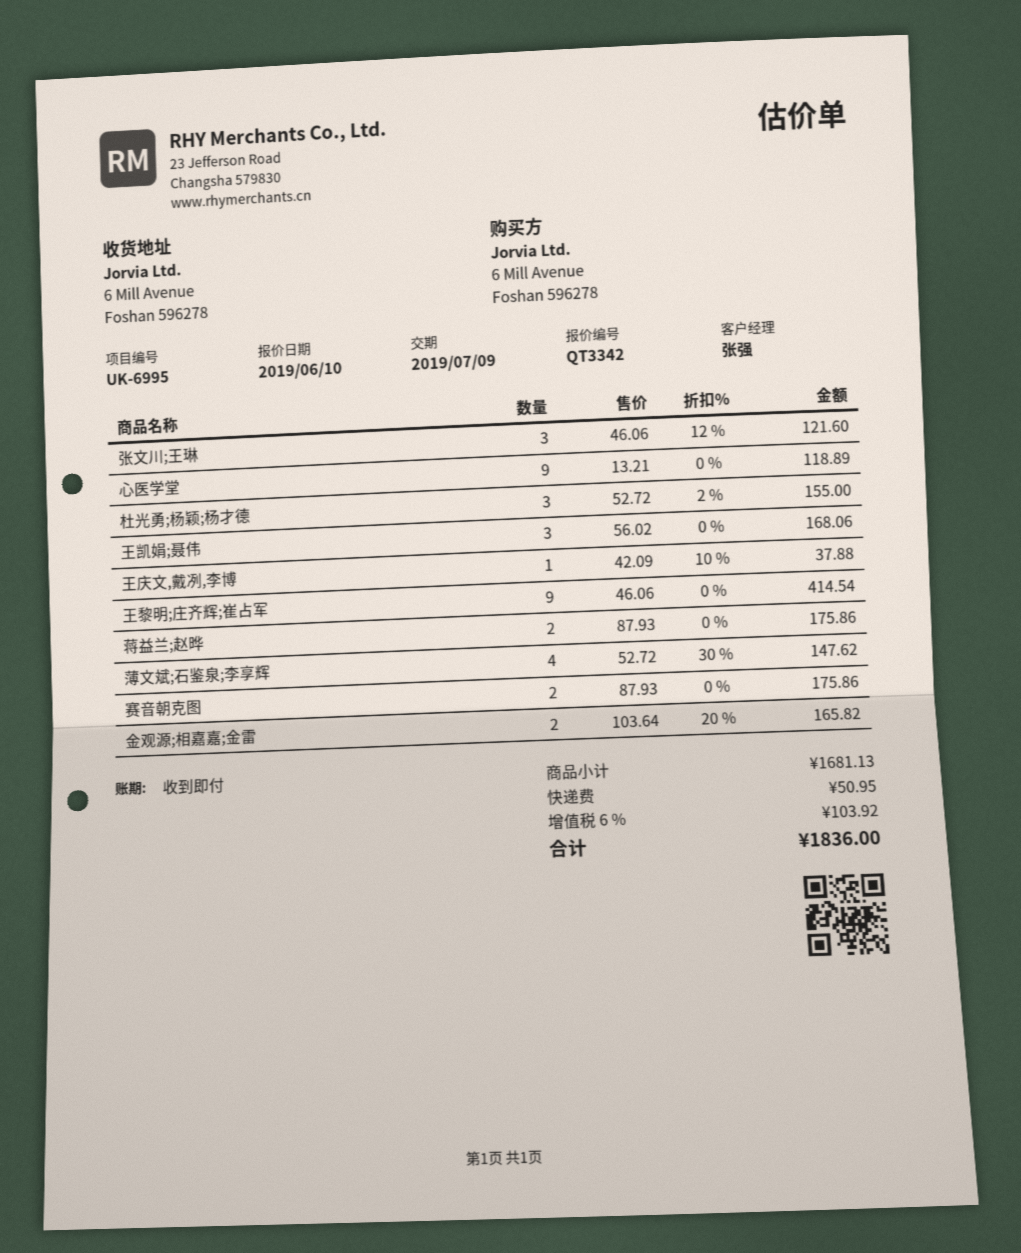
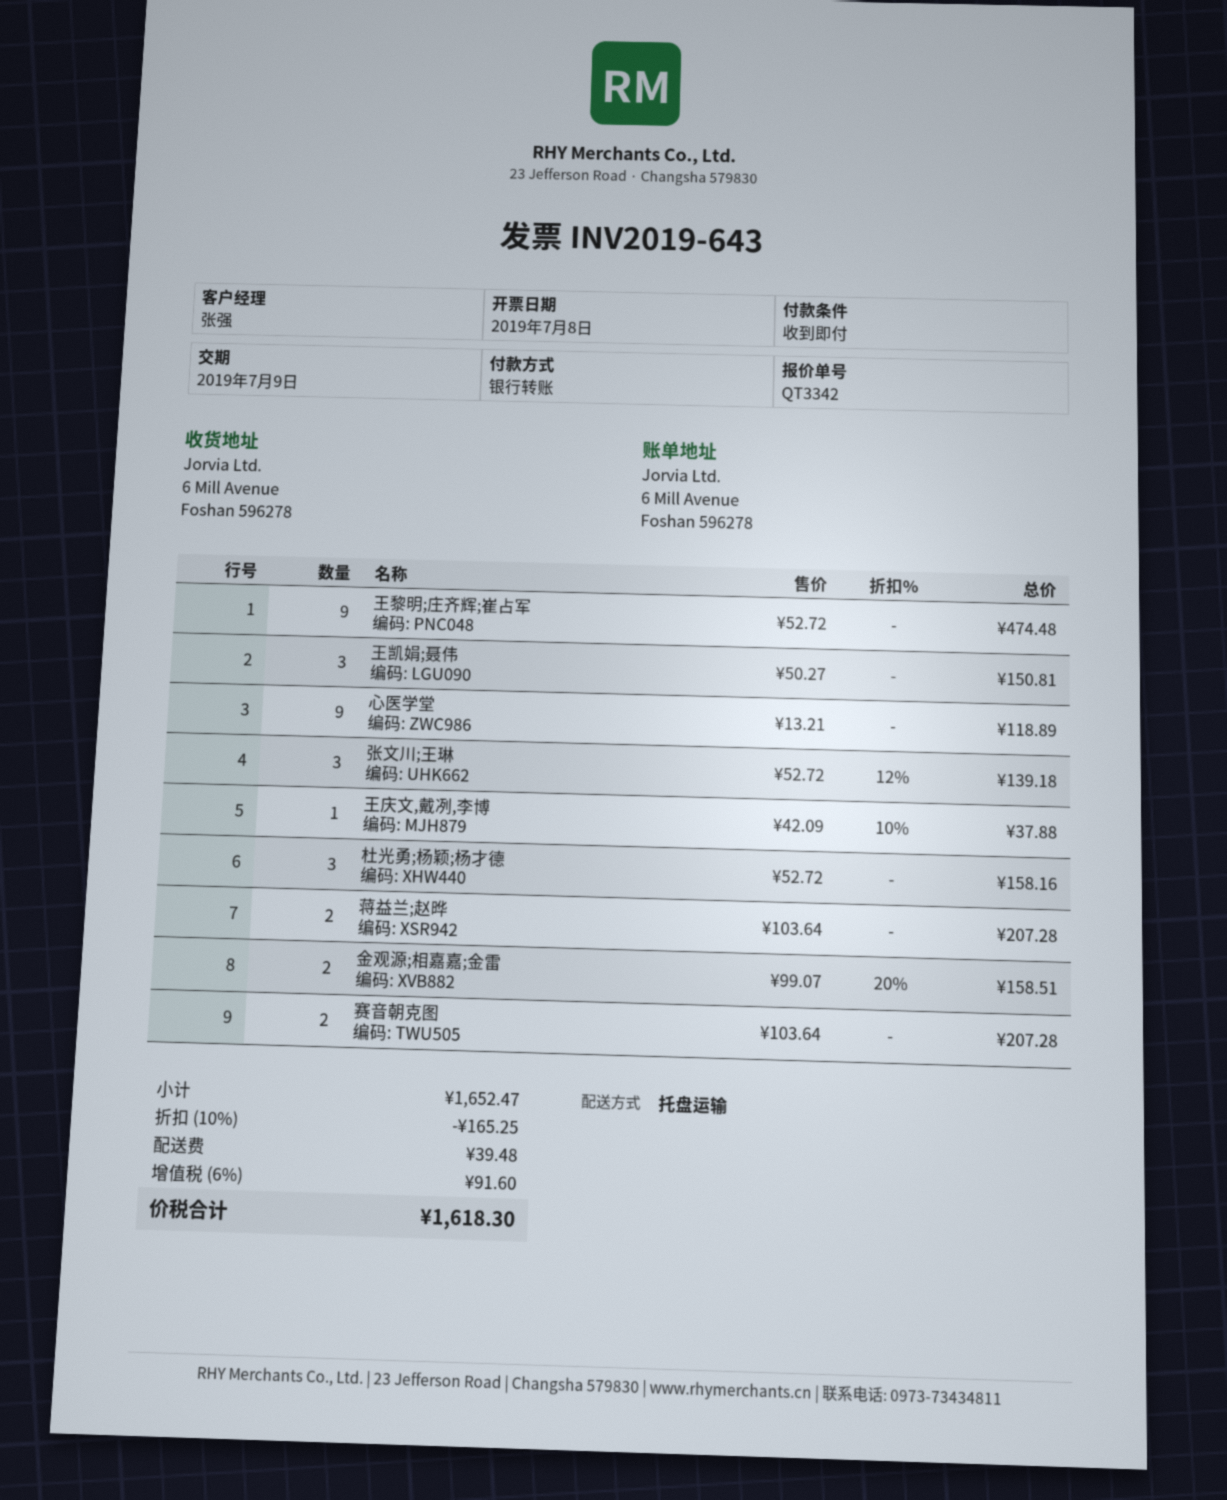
张文川;王琳: 3 x 46.06 - 12% = 121.60 -> 3 x 52.72 - 12% = 139.18
杜光勇;杨颖;杨才德: 3 x 52.72 - 2% = 155.00 -> 3 x 52.72 = 158.16
王凯娟;聂伟: 3 x 56.02 = 168.06 -> 3 x 50.27 = 150.81
王黎明;庄齐辉;崔占军: 9 x 46.06 = 414.54 -> 9 x 52.72 = 474.48
蒋益兰;赵晔: 2 x 87.93 = 175.86 -> 2 x 103.64 = 207.28
薄文斌;石鉴泉;李享辉: 4 x 52.72 - 30% = 147.62 -> none
赛音朝克图: 2 x 87.93 = 175.86 -> 2 x 103.64 = 207.28
金观源;相嘉嘉;金雷: 2 x 103.64 - 20% = 165.82 -> 2 x 99.07 - 20% = 158.51
subtotal: 1681.13 -> 1652.47
discount: none -> 10% = 165.25
shipping: 50.95 -> 39.48
tax: 6% = 103.92 -> 6% = 91.60
total: 1836.00 -> 1618.30

